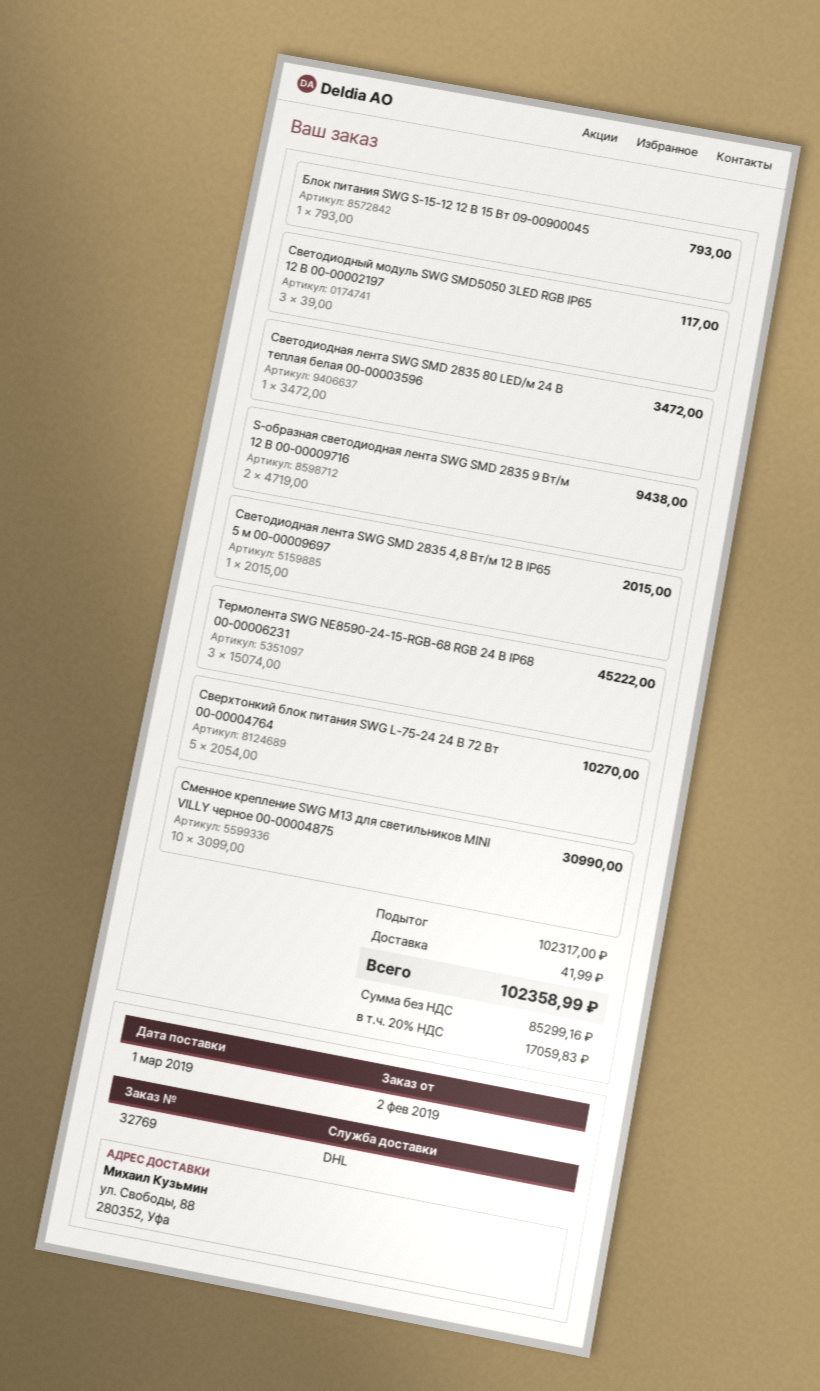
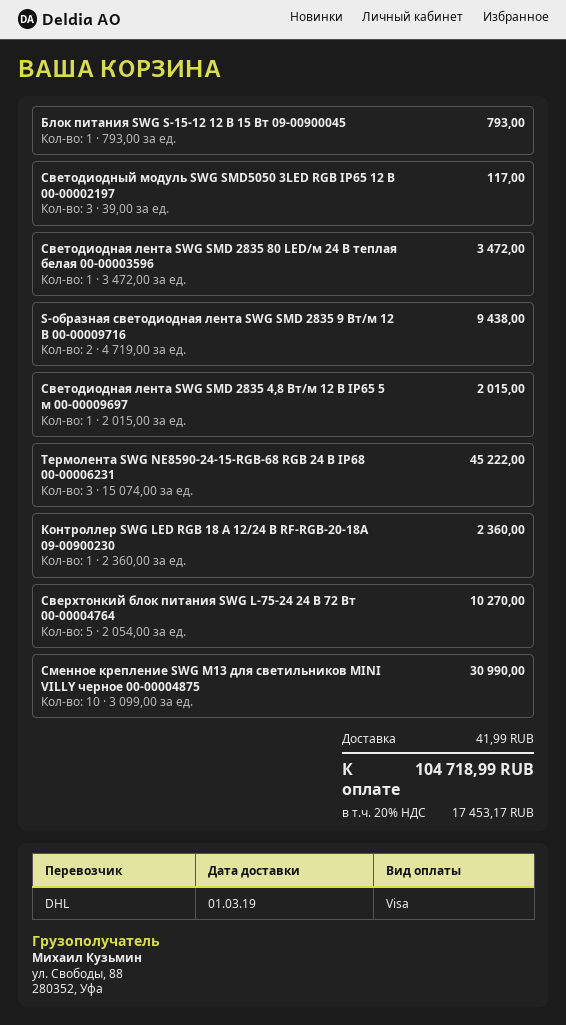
Контроллер SWG LED RGB 18 А 12/24 В RF-RGB-20-18A 09-00900230: none -> 1 x 2360.00 = 2360.00
tax: 20% = 17059.83 -> 20% = 17453.17
total: 102358.99 -> 104718.99

